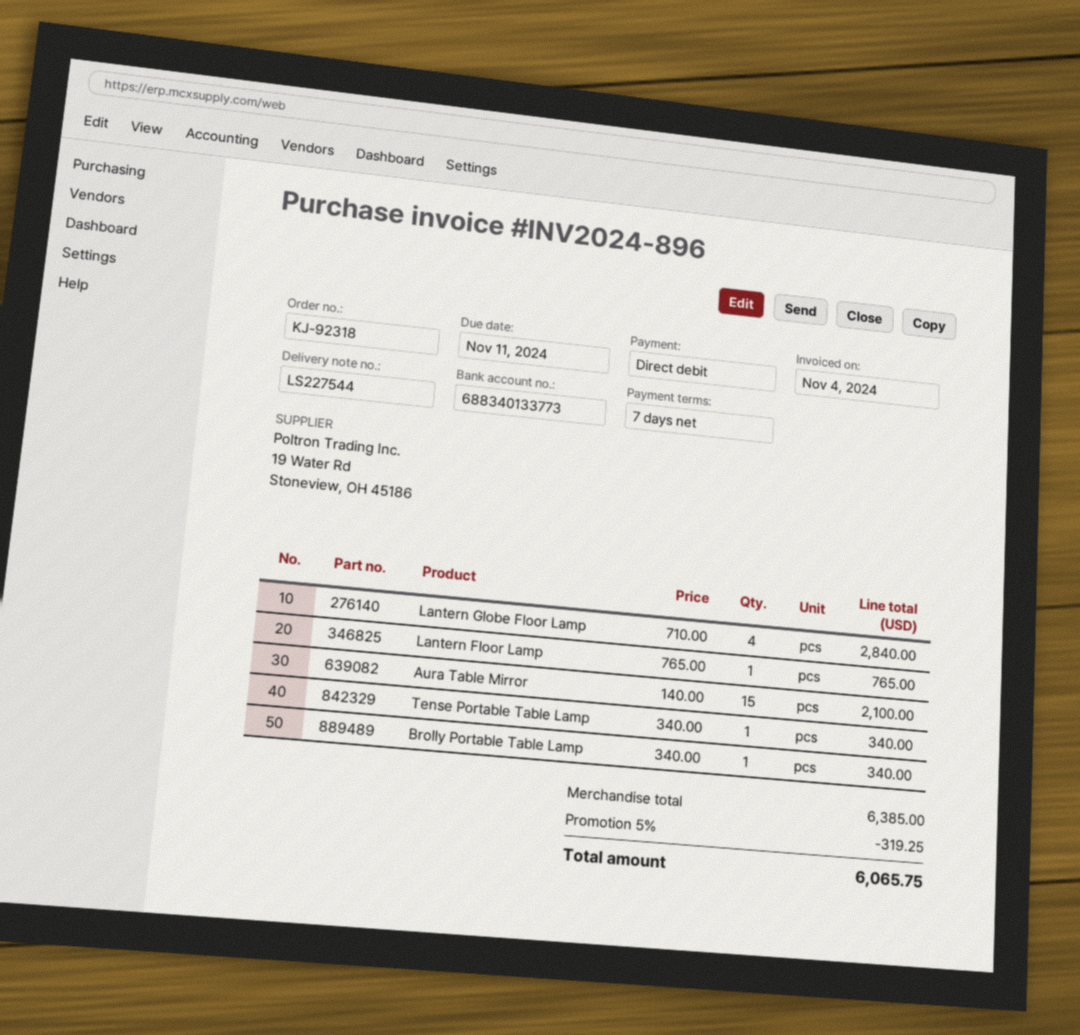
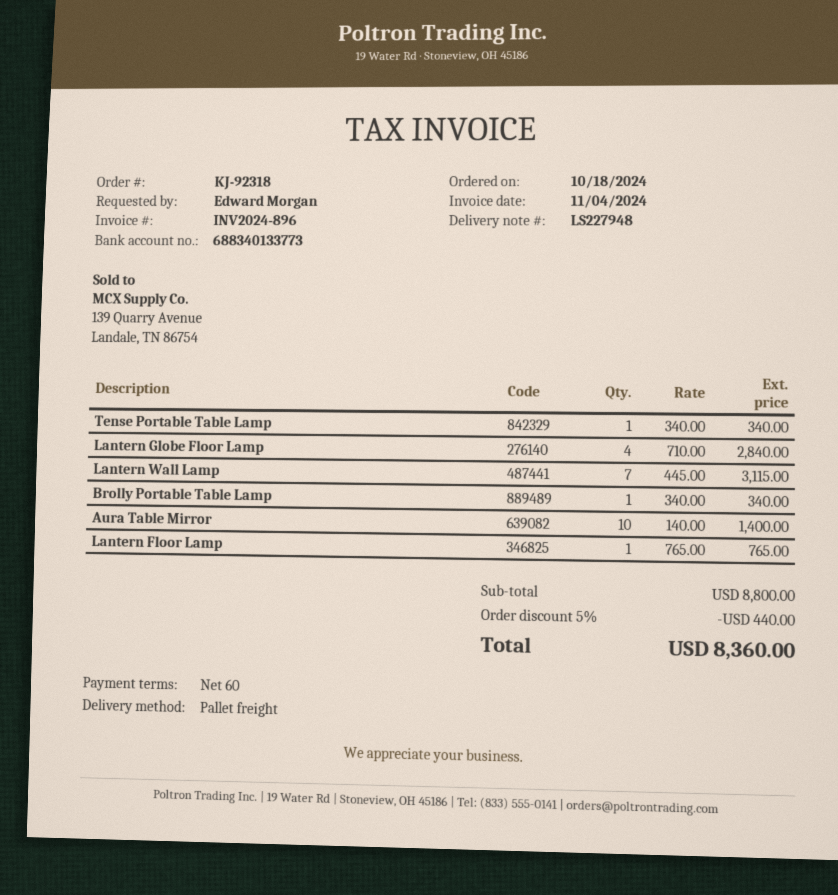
delivery note number: LS227544 -> LS227948
payment terms: 7 days -> 60 days
Aura Table Mirror: 15 x 140.00 = 2100.00 -> 10 x 140.00 = 1400.00
Lantern Wall Lamp: none -> 7 x 445.00 = 3115.00
subtotal: 6385.00 -> 8800.00
discount: 5% = 319.25 -> 5% = 440.00
total: 6065.75 -> 8360.00

